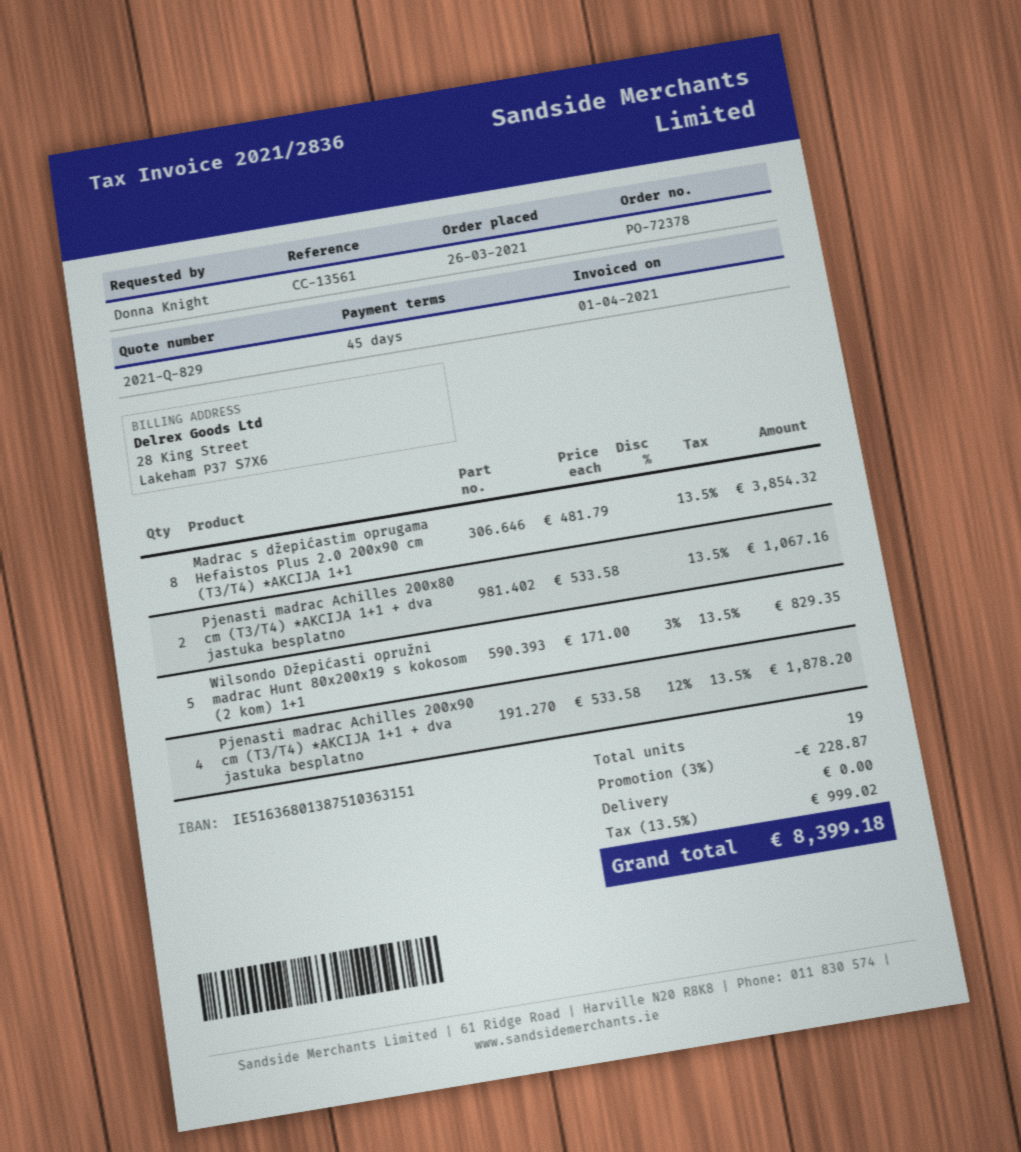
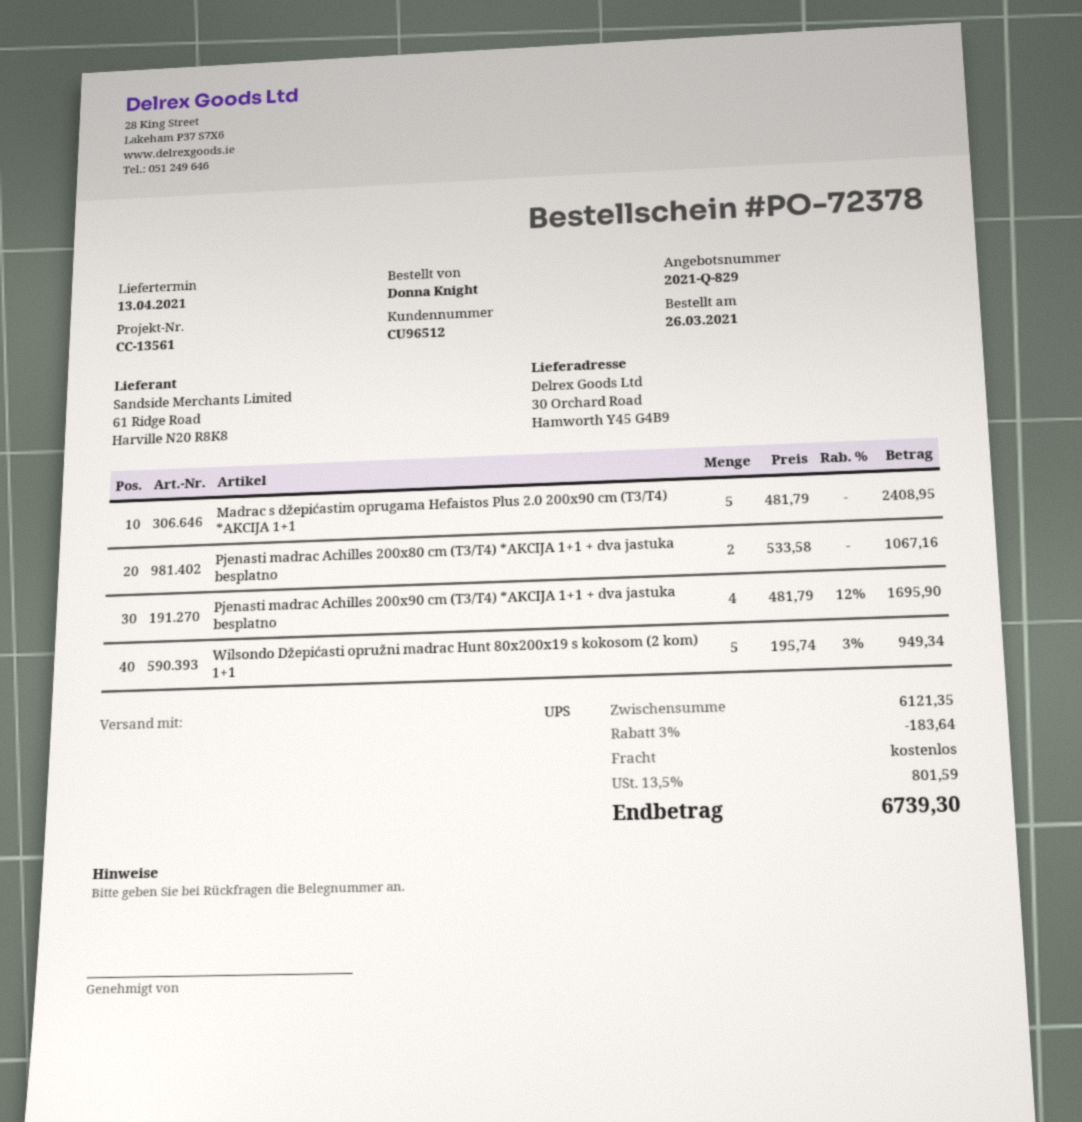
Madrac s džepićastim oprugama Hefaistos Plus 2.0 200x90 cm (T3/T4) *AKCIJA 1+1: 8 x 481.79 = 3854.32 -> 5 x 481.79 = 2408.95
Wilsondo Džepićasti opružni madrac Hunt 80x200x19 s kokosom (2 kom) 1+1: 5 x 171.00 - 3% = 829.35 -> 5 x 195.74 - 3% = 949.34
Pjenasti madrac Achilles 200x90 cm (T3/T4) *AKCIJA 1+1 + dva jastuka besplatno: 4 x 533.58 - 12% = 1878.20 -> 4 x 481.79 - 12% = 1695.90
discount: 3% = 228.87 -> 3% = 183.64
tax: 13.5% = 999.02 -> 13.5% = 801.59
total: 8399.18 -> 6739.30

